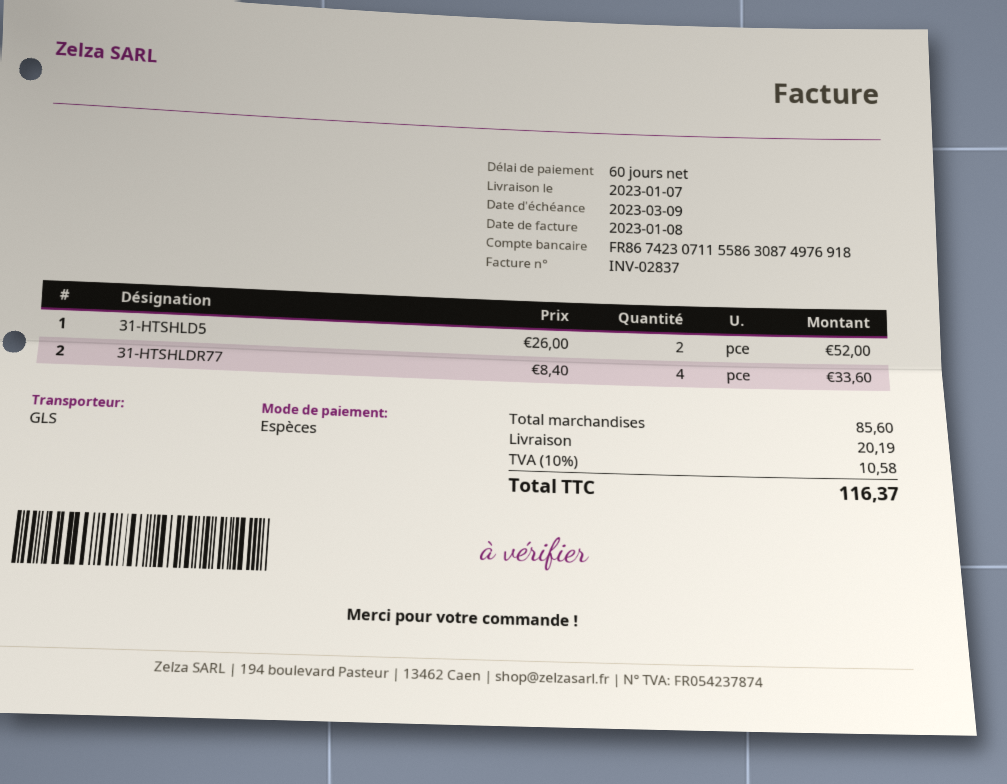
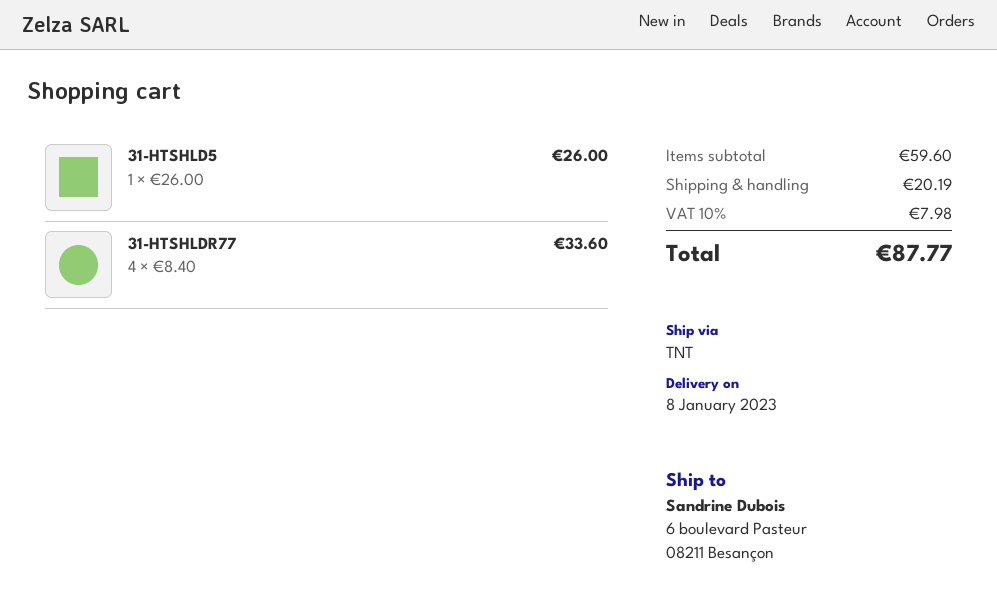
delivery date: 2023-01-07 -> 2023-01-08
shipping method: GLS -> TNT
31-HTSHLD5: 2 x 26.00 = 52.00 -> 1 x 26.00 = 26.00
subtotal: 85.60 -> 59.60
tax: 10% = 10.58 -> 10% = 7.98
total: 116.37 -> 87.77

